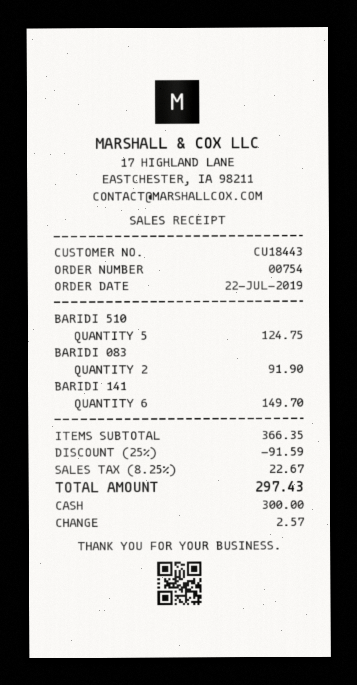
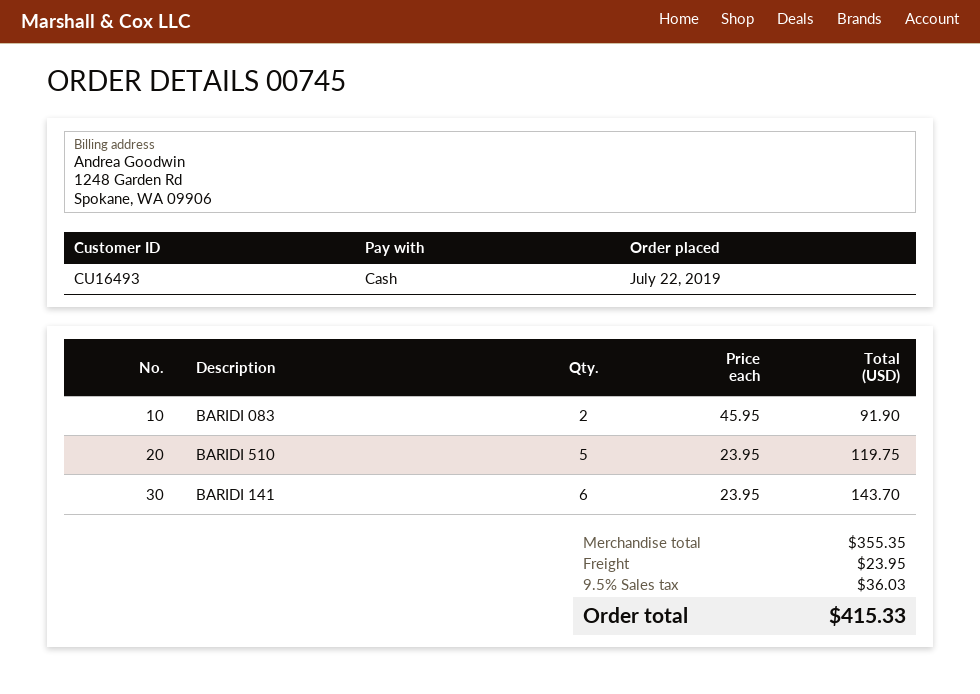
order number: 00754 -> 00745
customer number: CU18443 -> CU16493
BARIDI 510: 5 for 124.75 -> 5 for 119.75
BARIDI 141: 6 for 149.70 -> 6 for 143.70
subtotal: 366.35 -> 355.35
discount: 25% = 91.59 -> none
shipping: none -> 23.95
tax: 8.25% = 22.67 -> 9.5% = 36.03
total: 297.43 -> 415.33

